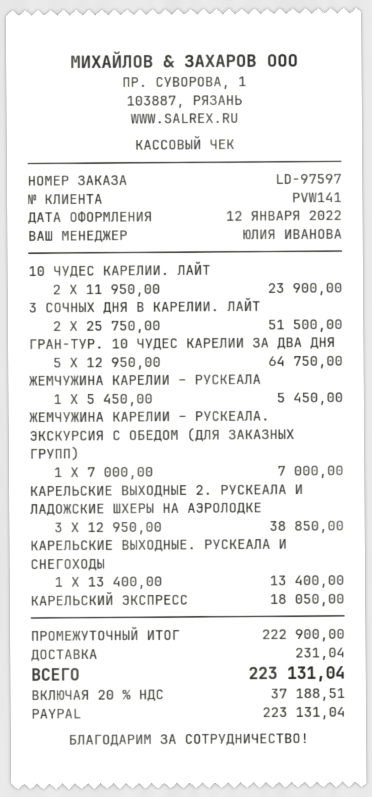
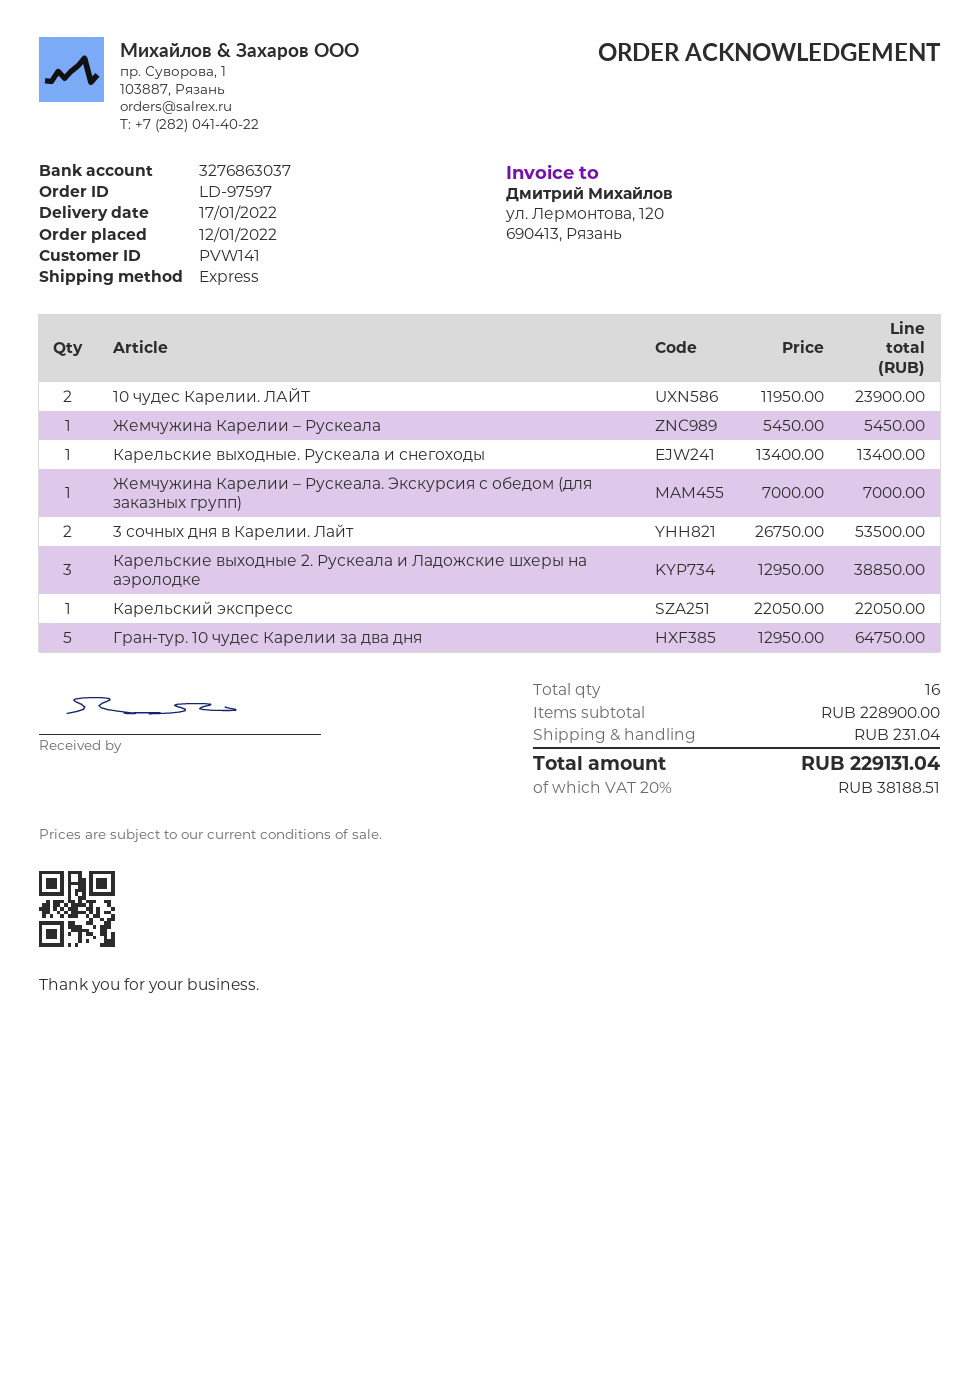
3 СОЧНЫХ ДНЯ В КАРЕЛИИ. ЛАЙТ: 2 x 25750.00 = 51500.00 -> 2 x 26750.00 = 53500.00
КАРЕЛЬСКИЙ ЭКСПРЕСС: 1 x 18050.00 = 18050.00 -> 1 x 22050.00 = 22050.00
subtotal: 222900.00 -> 228900.00
tax: 20% = 37188.51 -> 20% = 38188.51
total: 223131.04 -> 229131.04

